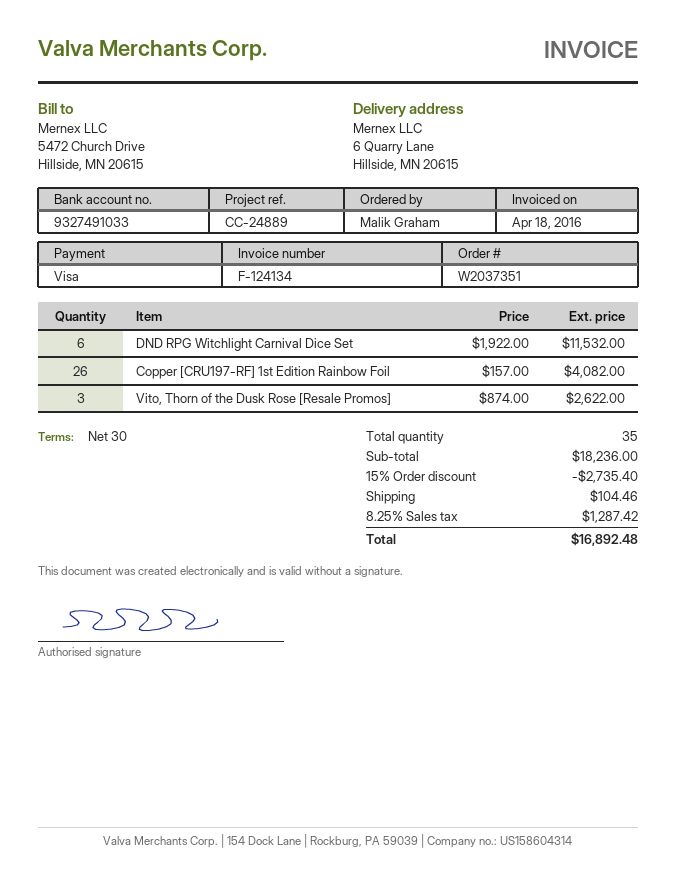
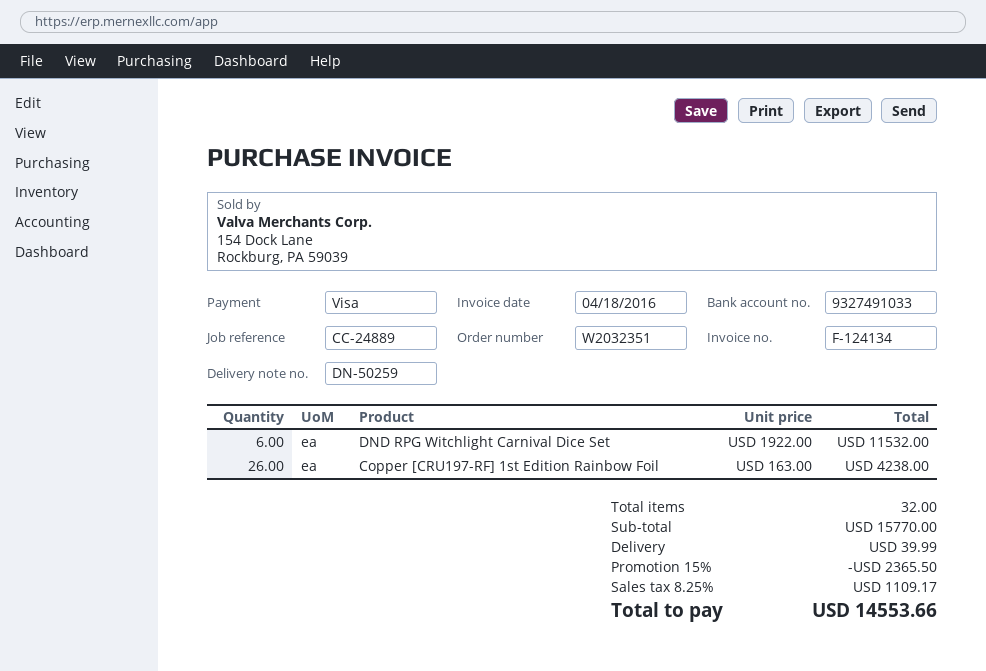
order number: W2037351 -> W2032351
Copper [CRU197-RF] 1st Edition Rainbow Foil: 26 x 157.00 = 4082.00 -> 26 x 163.00 = 4238.00
Vito, Thorn of the Dusk Rose [Resale Promos]: 3 x 874.00 = 2622.00 -> none
total quantity: 35 -> 32
subtotal: 18236.00 -> 15770.00
discount: 15% = 2735.40 -> 15% = 2365.50
shipping: 104.46 -> 39.99
tax: 8.25% = 1287.42 -> 8.25% = 1109.17
total: 16892.48 -> 14553.66

